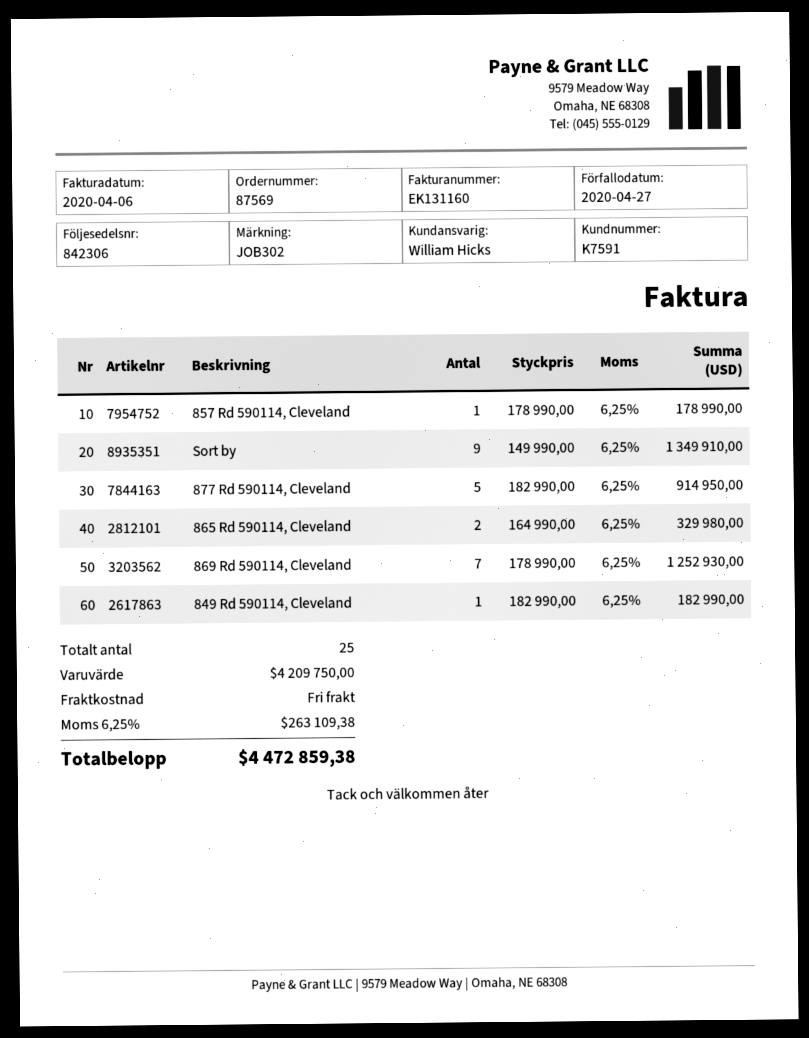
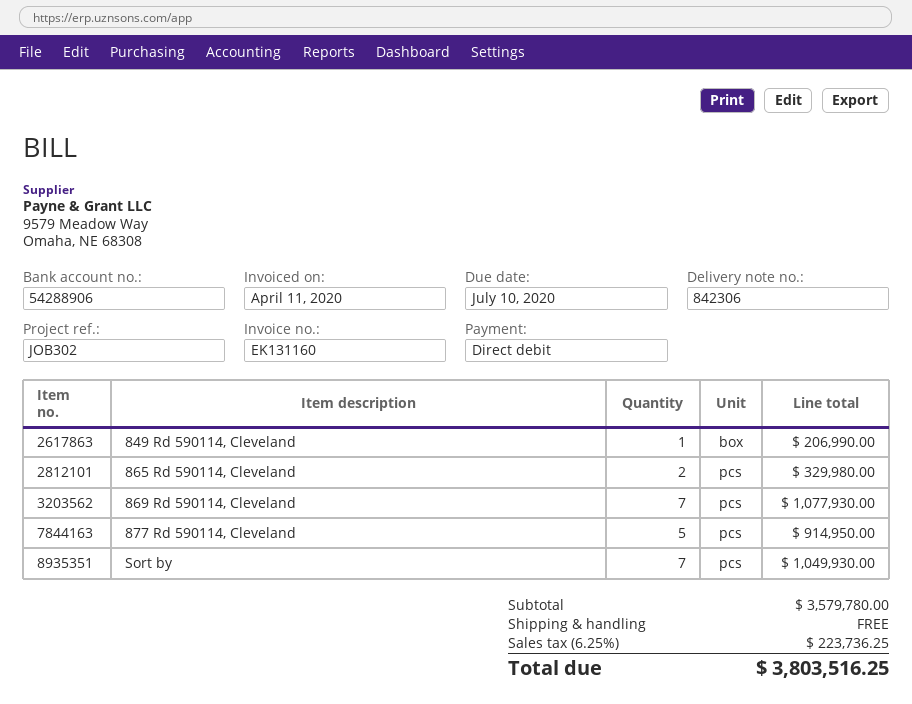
invoice date: 2020-04-06 -> 2020-04-11
due date: 2020-04-27 -> 2020-07-10
857 Rd 590114, Cleveland: 1 for 178990.00 -> none
Sort by: 9 for 1349910.00 -> 7 for 1049930.00
869 Rd 590114, Cleveland: 7 for 1252930.00 -> 7 for 1077930.00
849 Rd 590114, Cleveland: 1 for 182990.00 -> 1 for 206990.00
subtotal: 4209750.00 -> 3579780.00
tax: 6.25% = 263109.38 -> 6.25% = 223736.25
total: 4472859.38 -> 3803516.25

